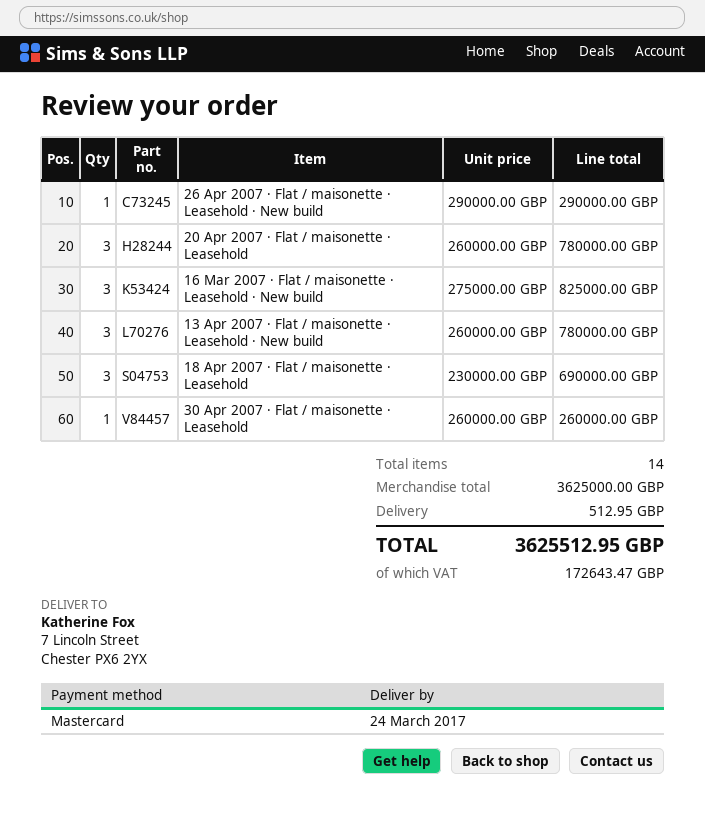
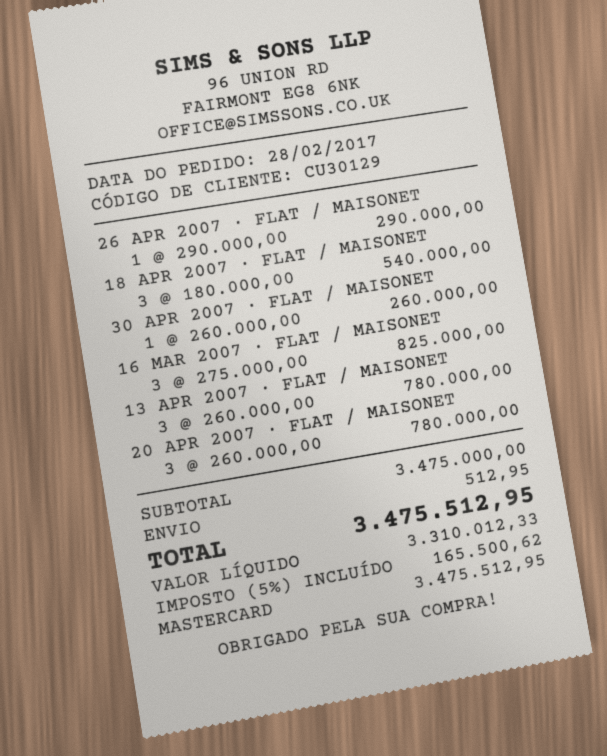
18 Apr 2007 · Flat / maisonette · Leasehold: 3 x 230000.00 = 690000.00 -> 3 x 180000.00 = 540000.00
subtotal: 3625000.00 -> 3475000.00
tax: 172643.47 -> 165500.62
total: 3625512.95 -> 3475512.95

